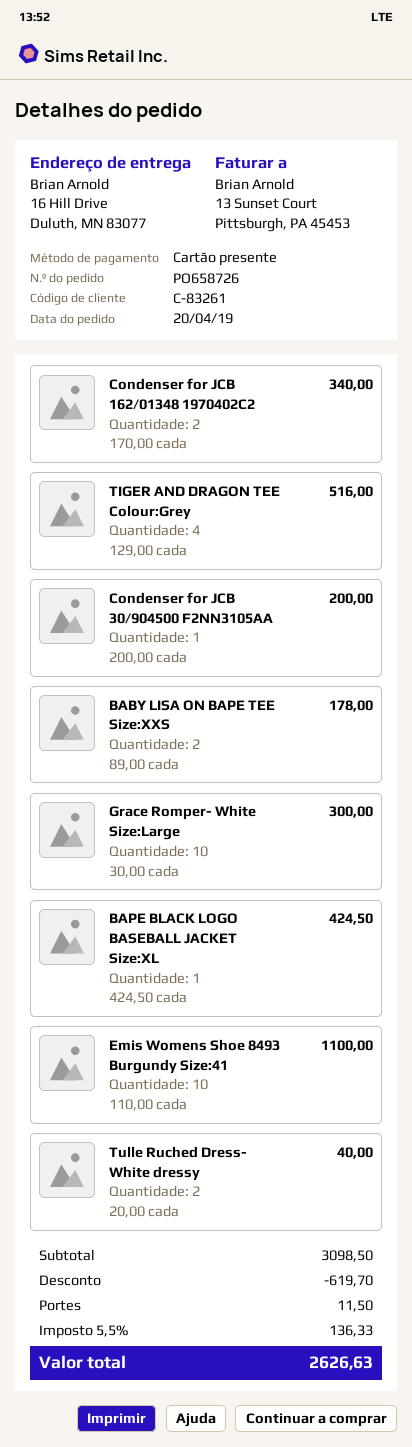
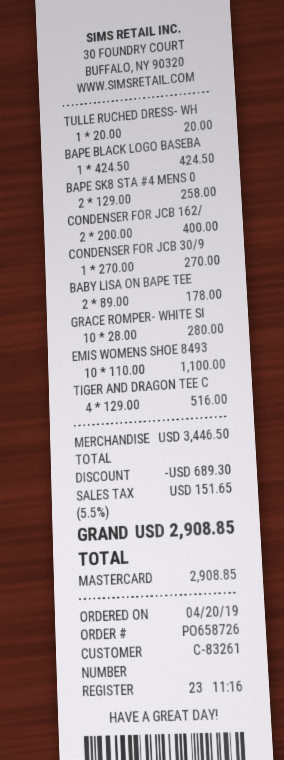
payment method: gift card -> Mastercard
Condenser for JCB 162/01348 1970402C2: 2 x 170.00 = 340.00 -> 2 x 200.00 = 400.00
Condenser for JCB 30/904500 F2NN3105AA: 1 x 200.00 = 200.00 -> 1 x 270.00 = 270.00
Grace Romper- White Size:Large: 10 x 30.00 = 300.00 -> 10 x 28.00 = 280.00
Tulle Ruched Dress- White dressy: 2 x 20.00 = 40.00 -> 1 x 20.00 = 20.00
BAPE SK8 STA #4 MENS 0: none -> 2 x 129.00 = 258.00
subtotal: 3098.50 -> 3446.50
discount: 619.70 -> 689.30
shipping: 11.50 -> none
tax: 5.5% = 136.33 -> 5.5% = 151.65
total: 2626.63 -> 2908.85

